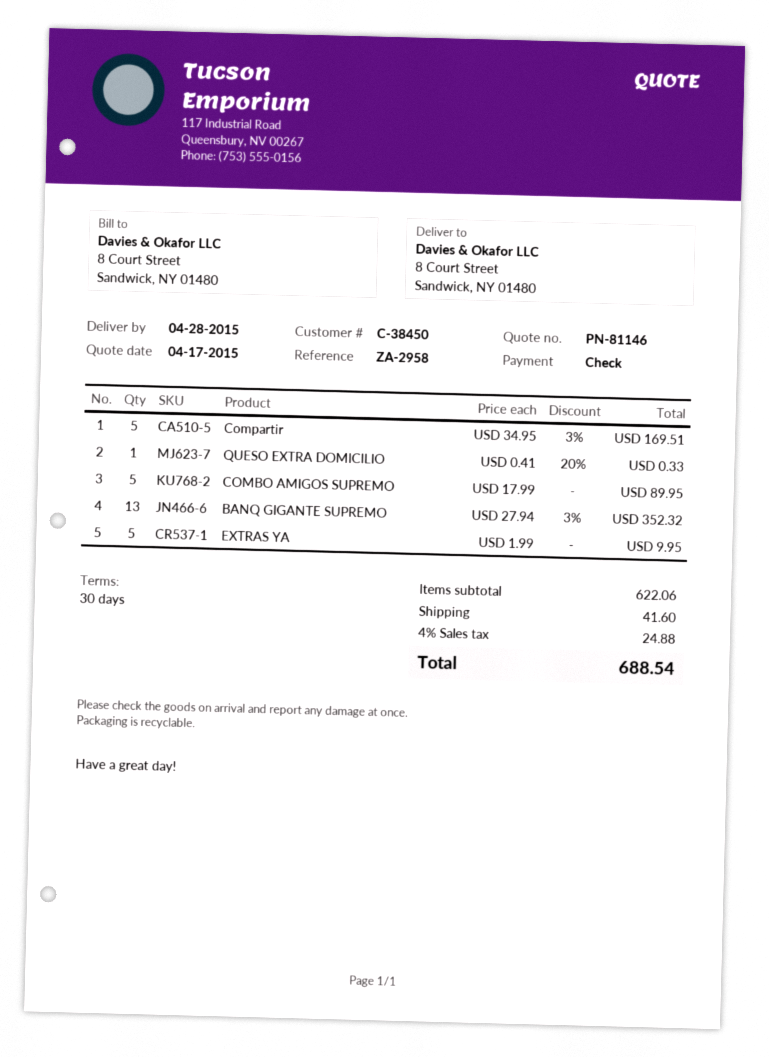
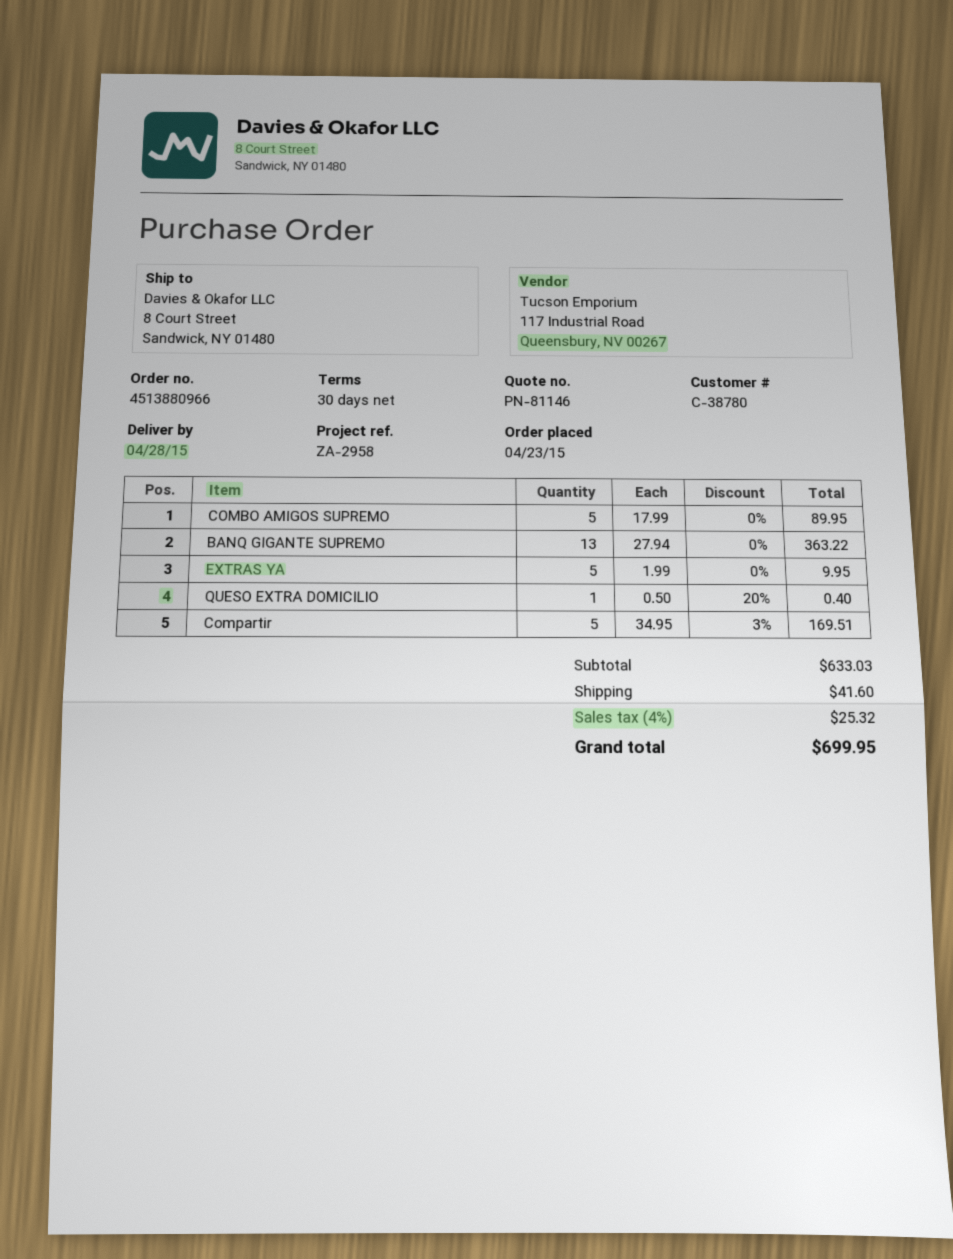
customer number: C-38450 -> C-38780
QUESO EXTRA DOMICILIO: 1 x 0.41 - 20% = 0.33 -> 1 x 0.50 - 20% = 0.40
BANQ GIGANTE SUPREMO: 13 x 27.94 - 3% = 352.32 -> 13 x 27.94 = 363.22
subtotal: 622.06 -> 633.03
tax: 4% = 24.88 -> 4% = 25.32
total: 688.54 -> 699.95

